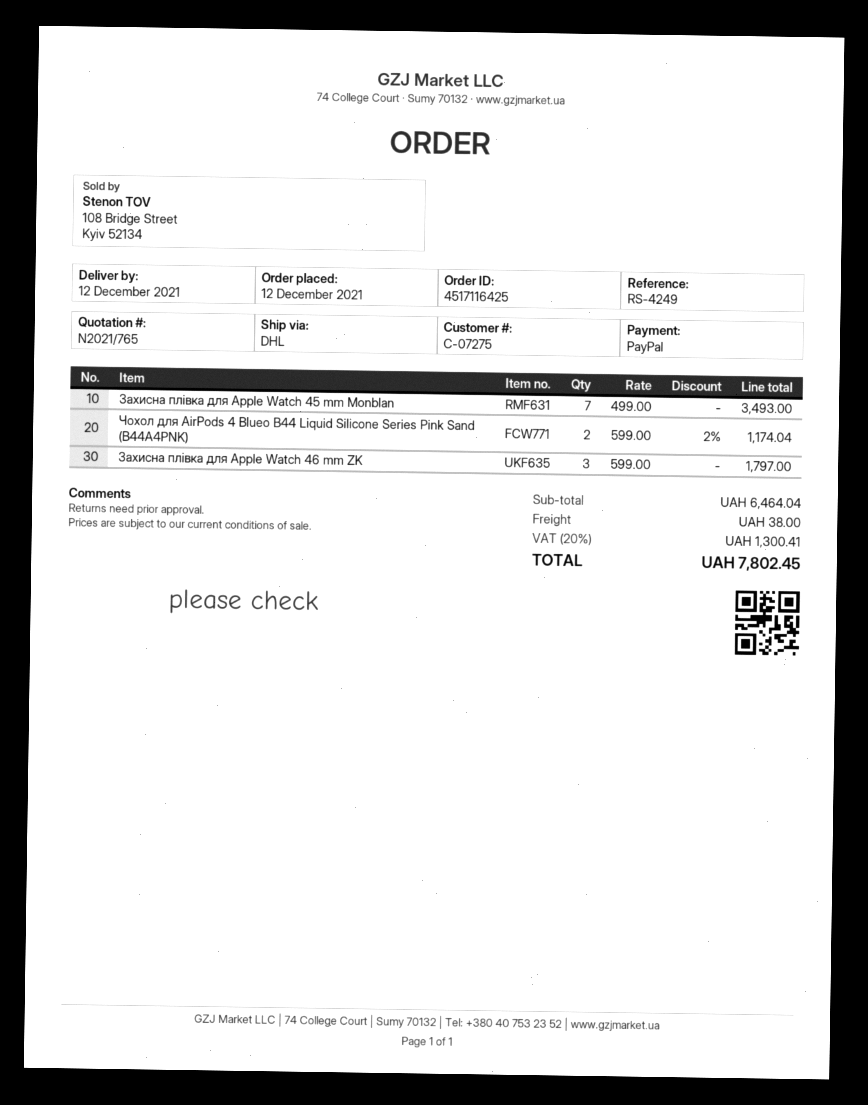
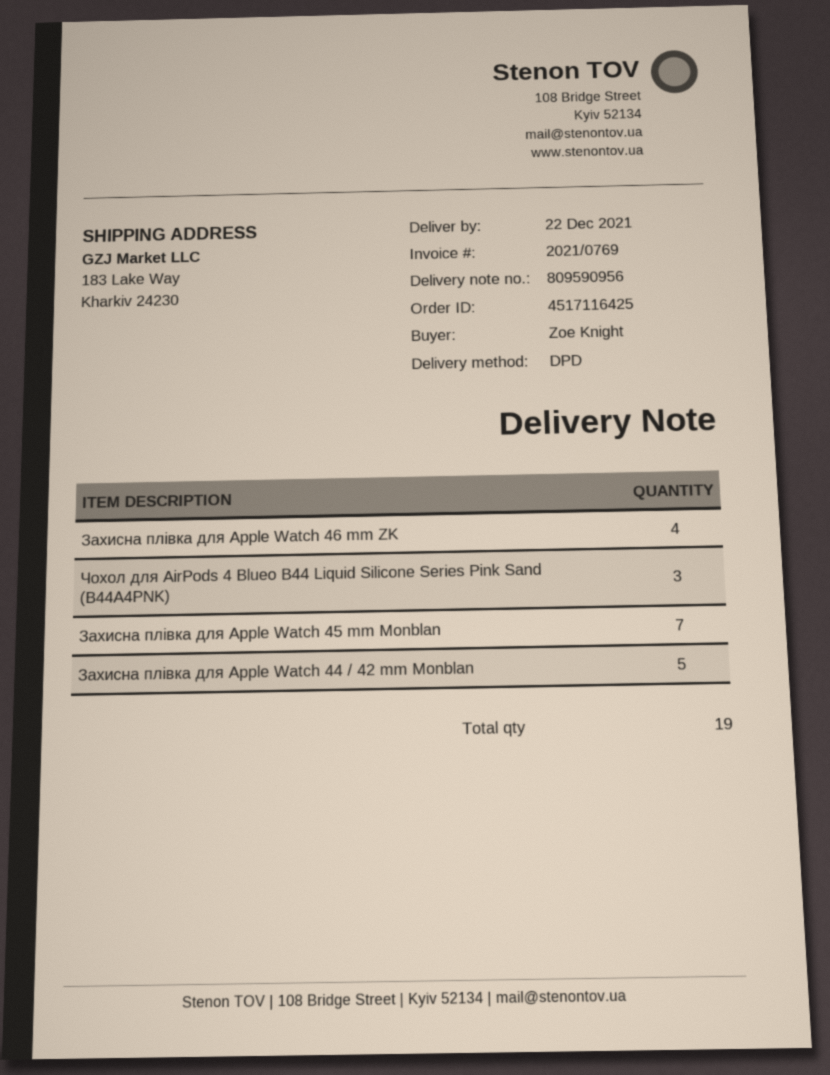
delivery date: 2021-12-12 -> 2021-12-22
shipping method: DHL -> DPD
Чохол для AirPods 4 Blueo B44 Liquid Silicone Series Pink Sand (B44A4PNK): 2 -> 3
Захисна плівка для Apple Watch 46 mm ZK: 3 -> 4
Захисна плівка для Apple Watch 44 / 42 mm Monblan: none -> 5

